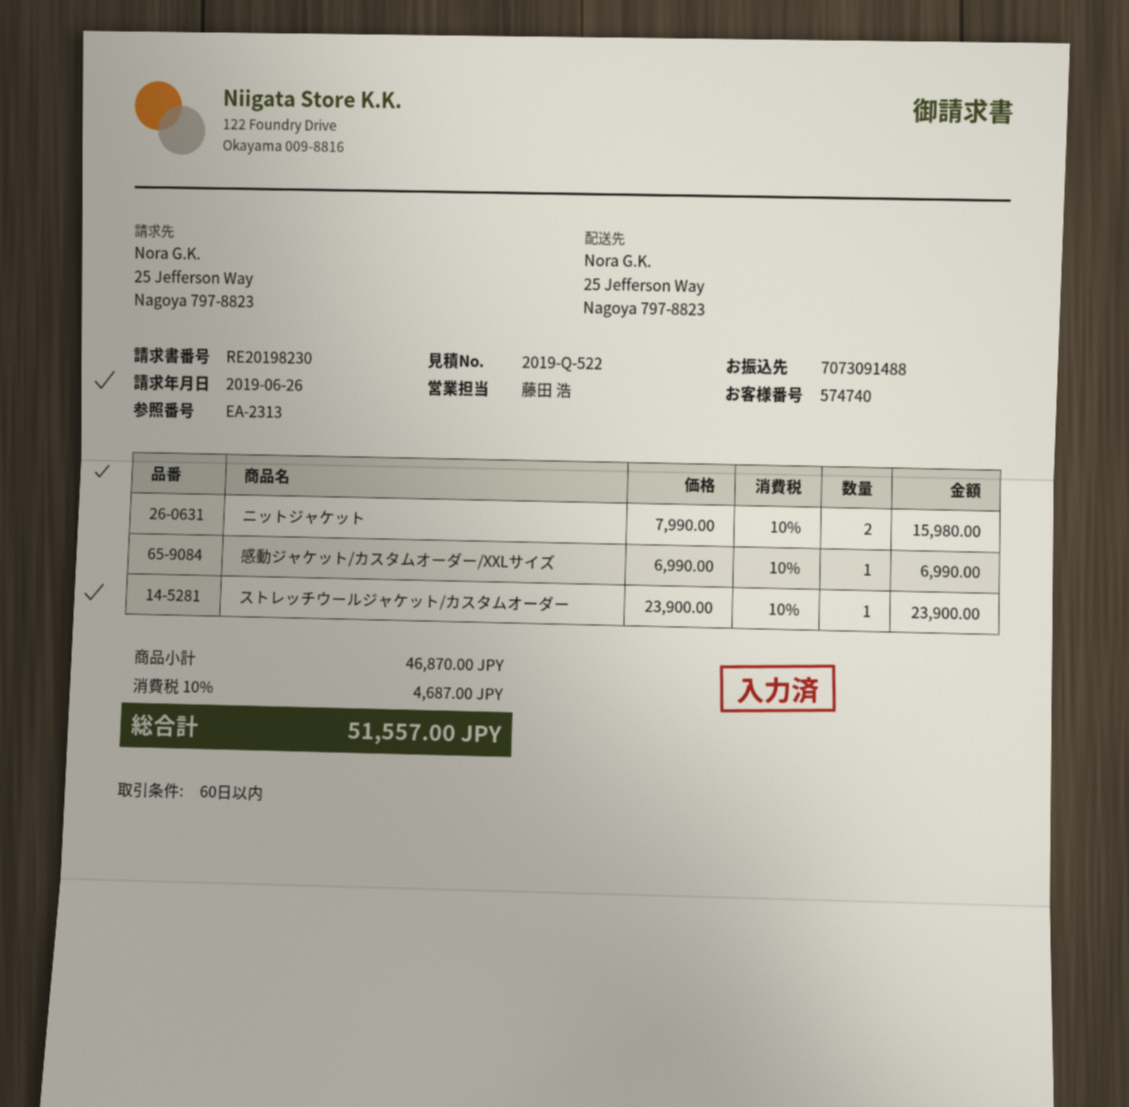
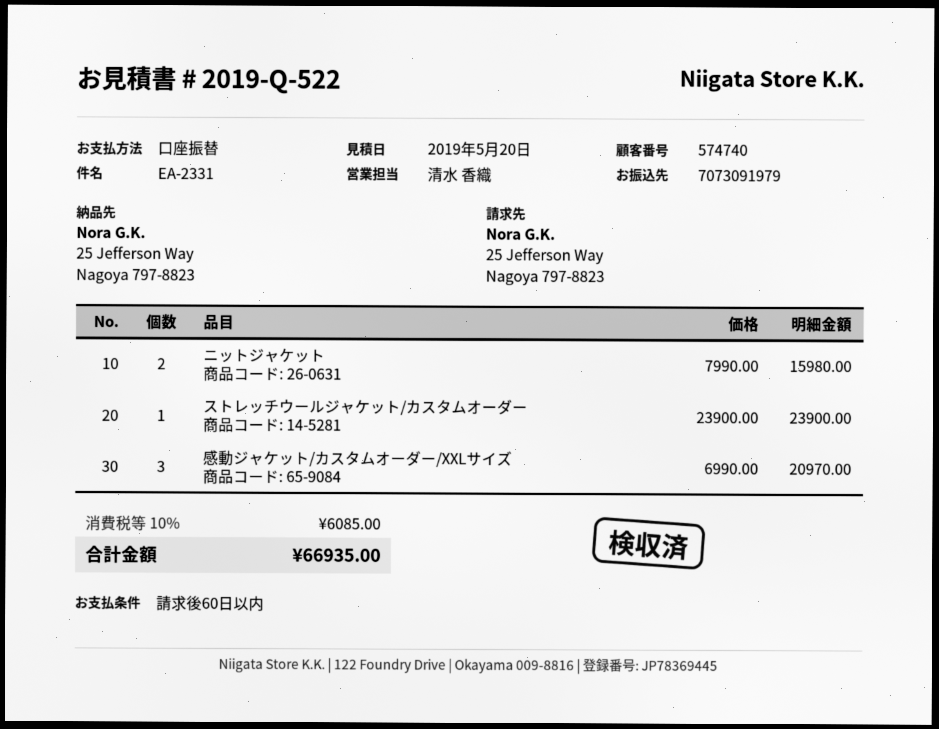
reference: EA-2313 -> EA-2331
sales rep: 藤田 浩 -> 清水 香織
bank account: 7073091488 -> 7073091979
感動ジャケット/カスタムオーダー/XXLサイズ: 1 x 6990.00 = 6990.00 -> 3 x 6990.00 = 20970.00
tax: 10% = 4687.00 -> 10% = 6085.00
total: 51557.00 -> 66935.00

